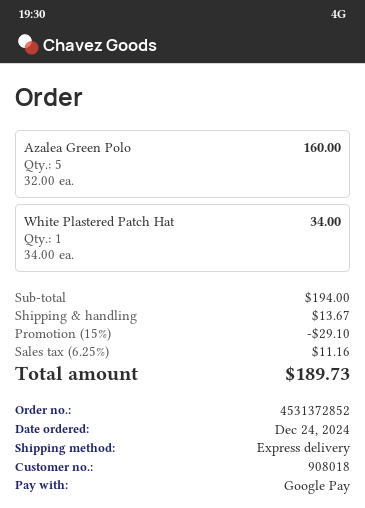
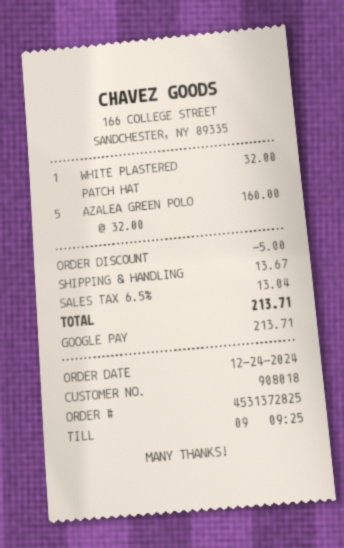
order number: 4531372852 -> 4531372825
White Plastered Patch Hat: 1 x 34.00 = 34.00 -> 1 x 32.00 = 32.00
discount: 29.10 -> 5.00
tax: 6.25% = 11.16 -> 6.5% = 13.04
total: 189.73 -> 213.71

